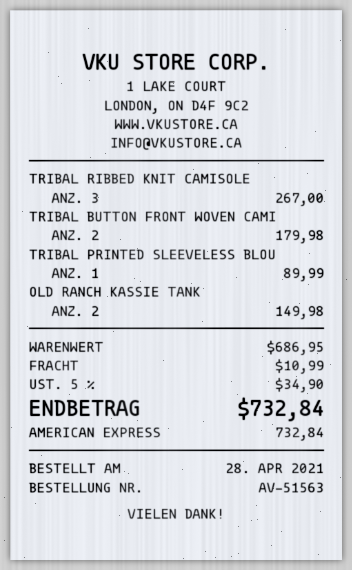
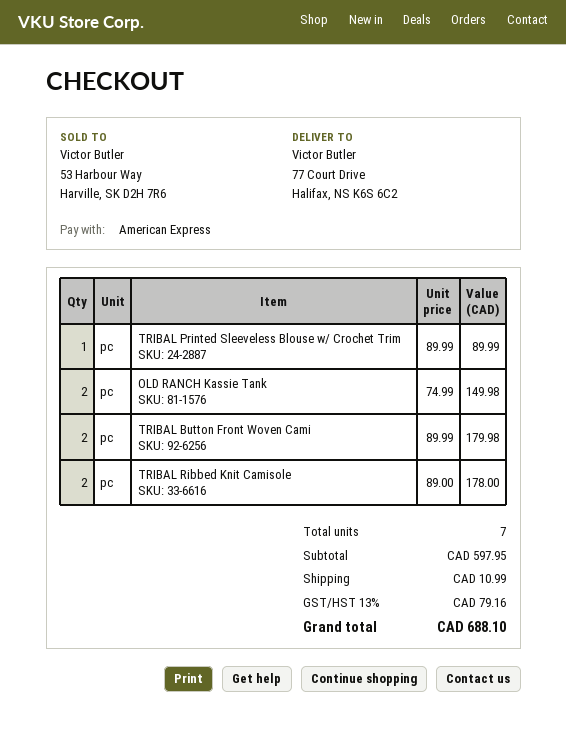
TRIBAL RIBBED KNIT CAMISOLE: 3 for 267.00 -> 2 for 178.00
subtotal: 686.95 -> 597.95
tax: 5% = 34.90 -> 13% = 79.16
total: 732.84 -> 688.10

